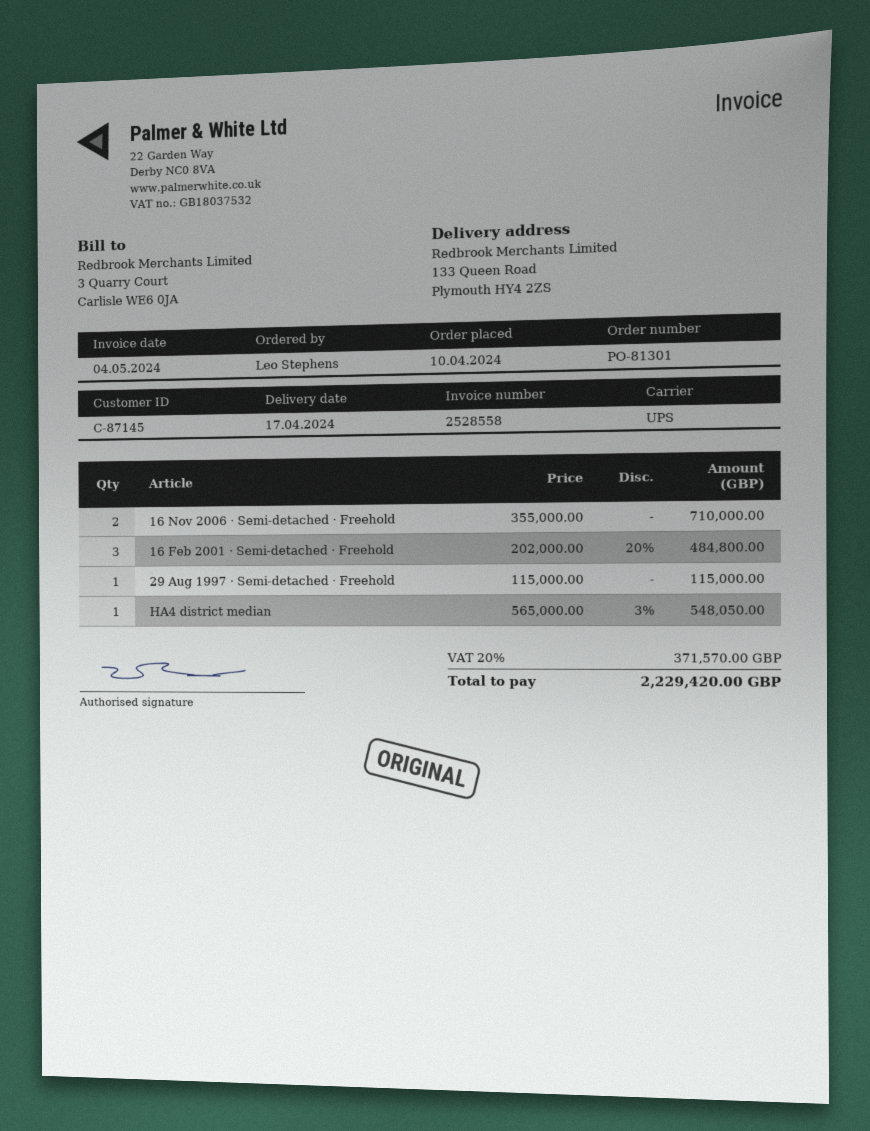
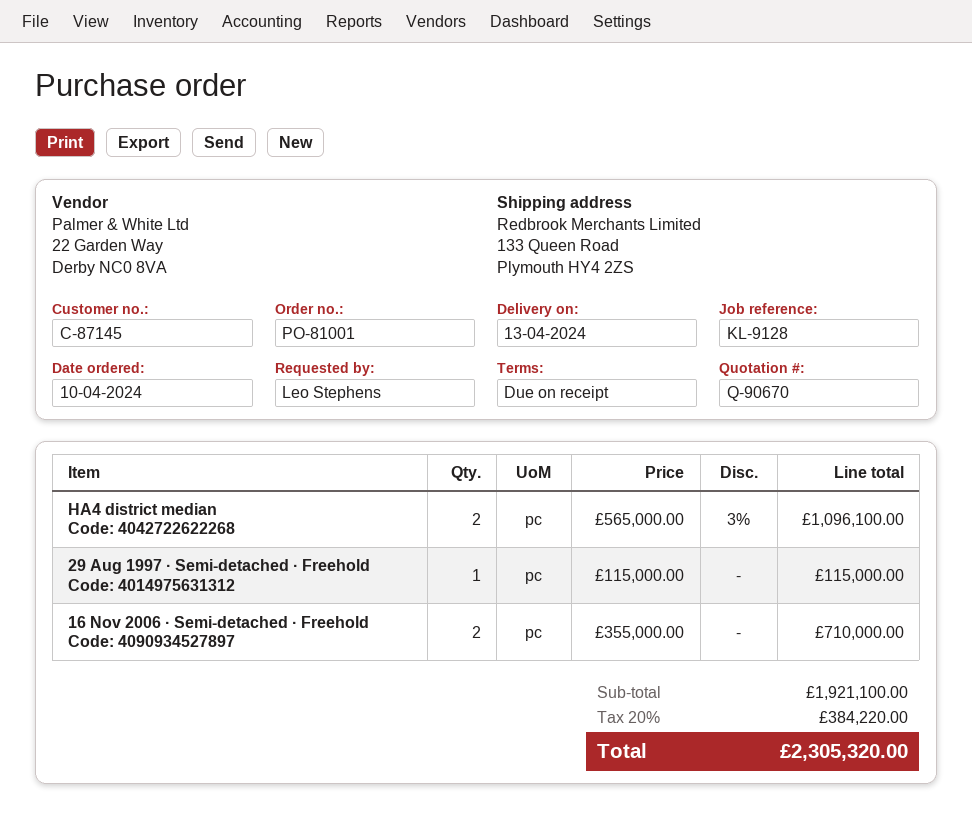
order number: PO-81301 -> PO-81001
delivery date: 2024-04-17 -> 2024-04-13
16 Feb 2001 · Semi-detached · Freehold: 3 x 202000.00 - 20% = 484800.00 -> none
HA4 district median: 1 x 565000.00 - 3% = 548050.00 -> 2 x 565000.00 - 3% = 1096100.00
tax: 20% = 371570.00 -> 20% = 384220.00
total: 2229420.00 -> 2305320.00

